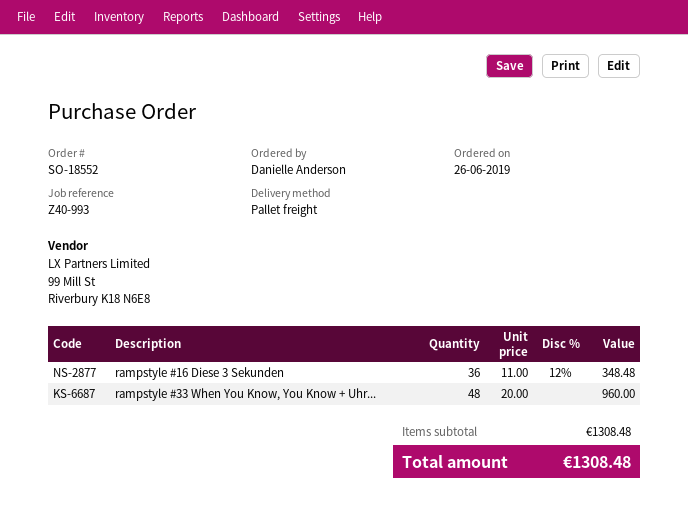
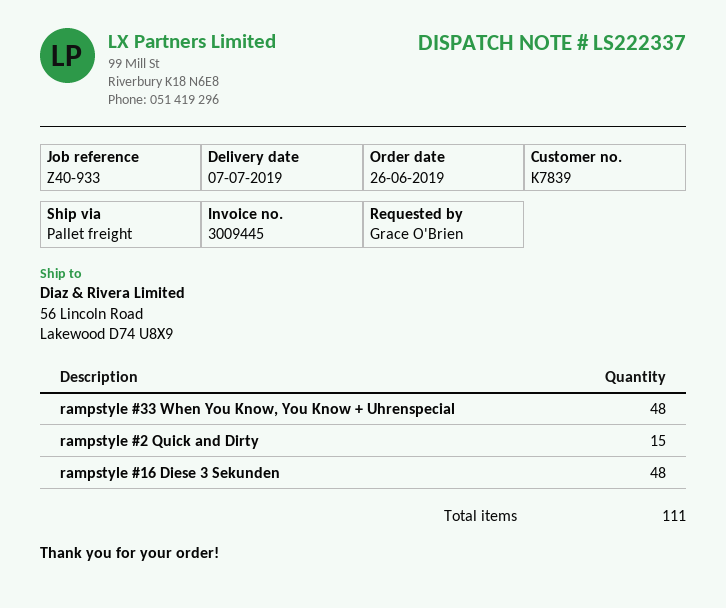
reference: Z40-993 -> Z40-933
ordered by: Danielle Anderson -> Grace O'Brien
rampstyle #16 Diese 3 Sekunden: 36 -> 48
rampstyle #2 Quick and Dirty: none -> 15

